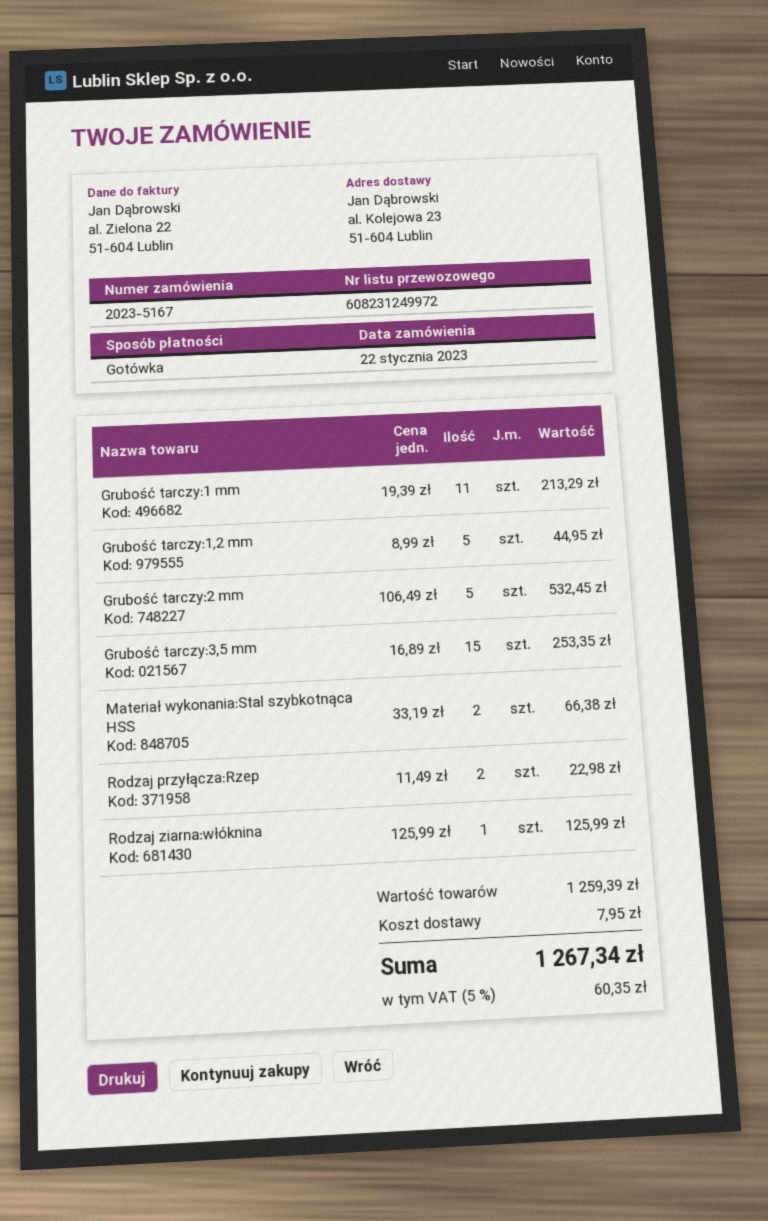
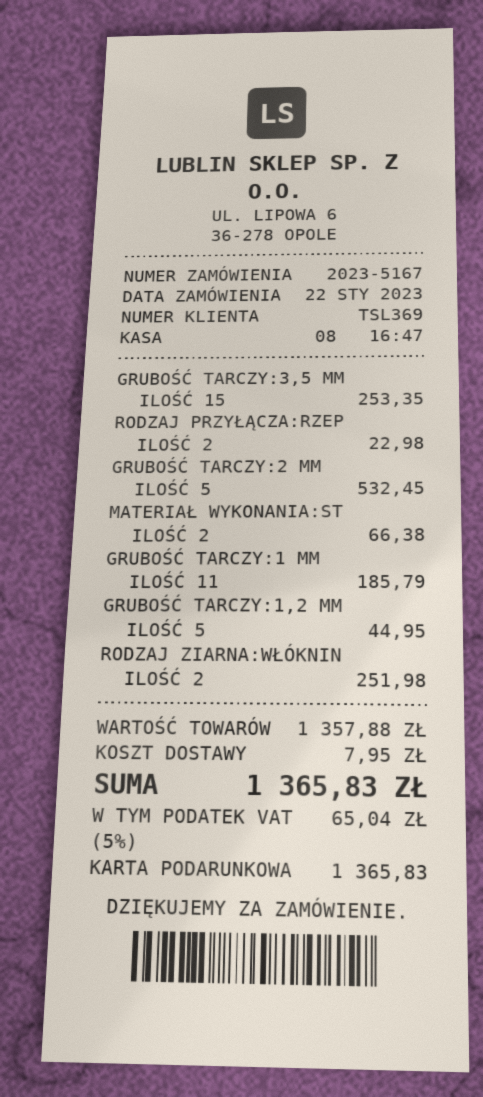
payment method: cash -> gift card
Grubość tarczy:1 mm: 11 for 213.29 -> 11 for 185.79
Rodzaj ziarna:włóknina: 1 for 125.99 -> 2 for 251.98
subtotal: 1259.39 -> 1357.88
tax: 5% = 60.35 -> 5% = 65.04
total: 1267.34 -> 1365.83

